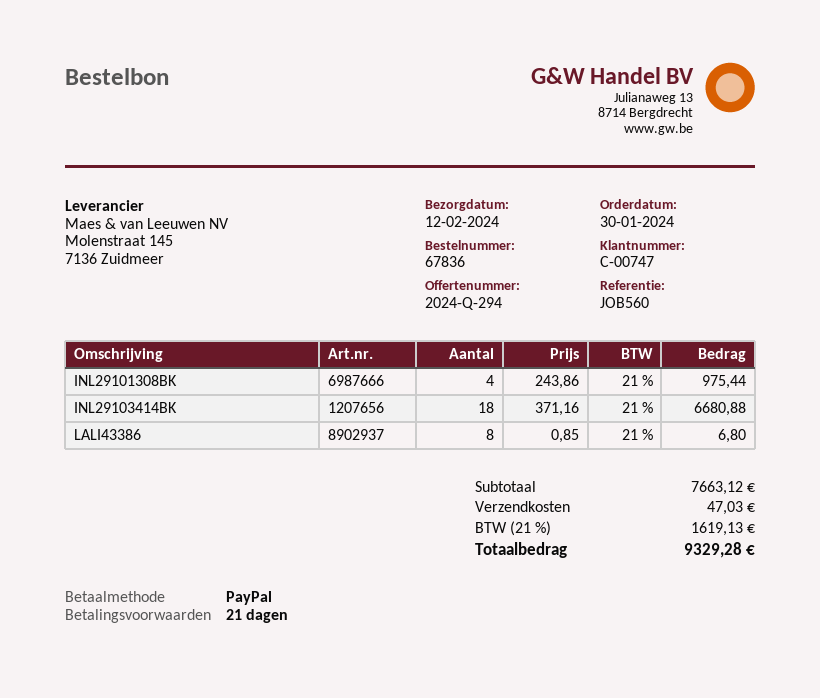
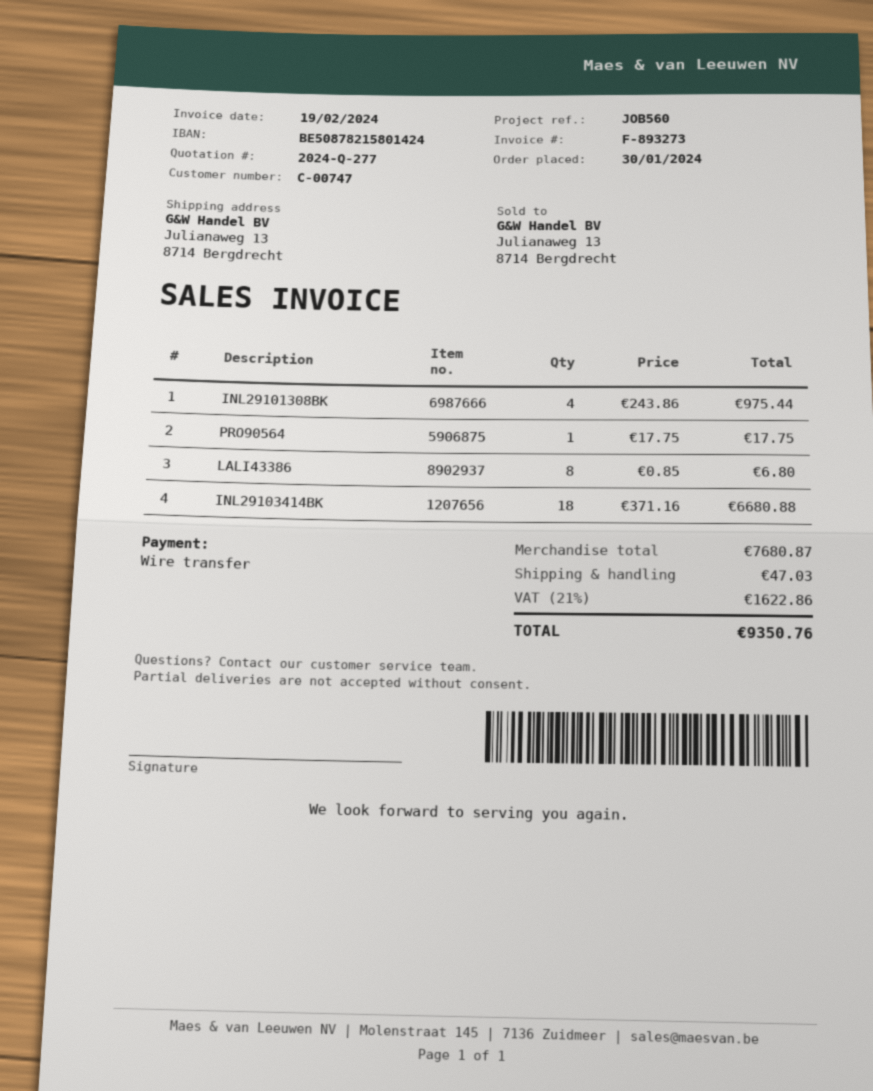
quote number: 2024-Q-294 -> 2024-Q-277
payment method: PayPal -> bank transfer
PRO90564: none -> 1 x 17.75 = 17.75
subtotal: 7663.12 -> 7680.87
tax: 21% = 1619.13 -> 21% = 1622.86
total: 9329.28 -> 9350.76

